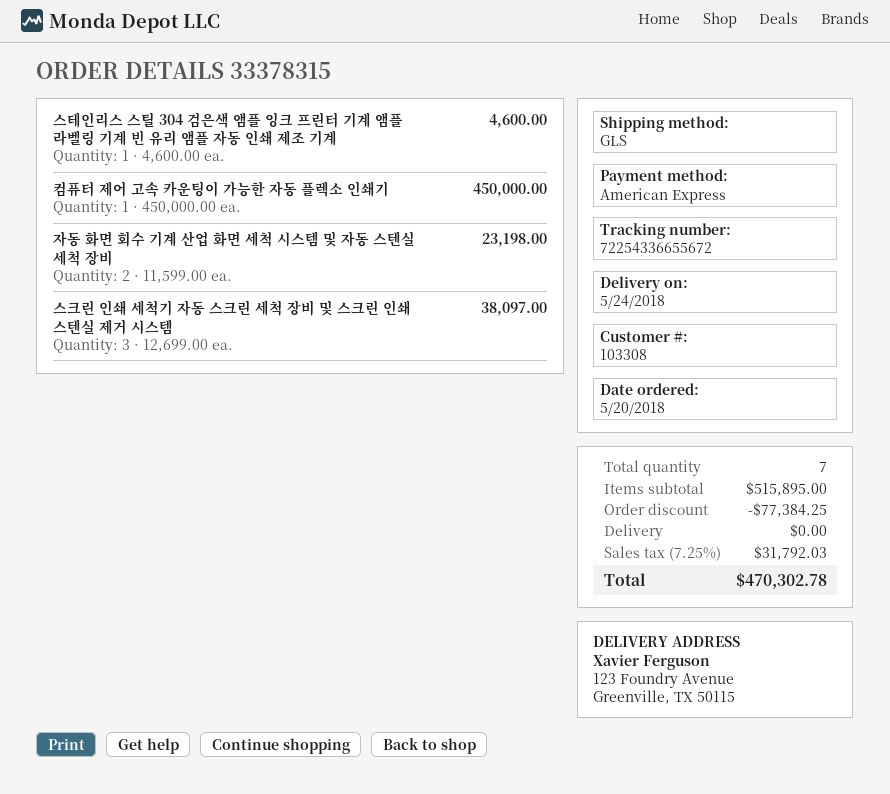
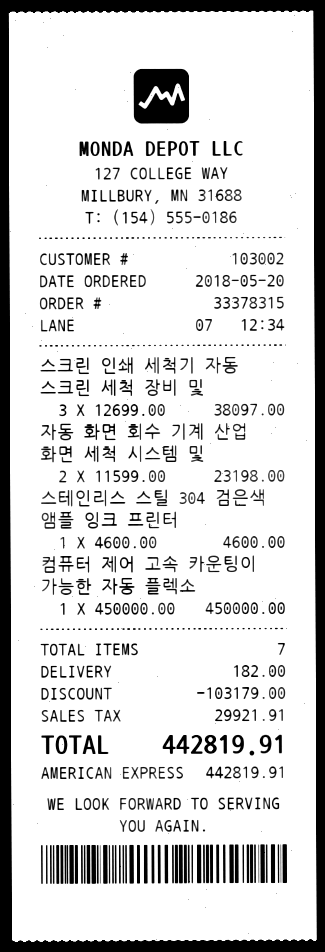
customer number: 103308 -> 103002
discount: 77384.25 -> 103179.00
shipping: 0.00 -> 182.00
tax: 31792.03 -> 29921.91
total: 470302.78 -> 442819.91

